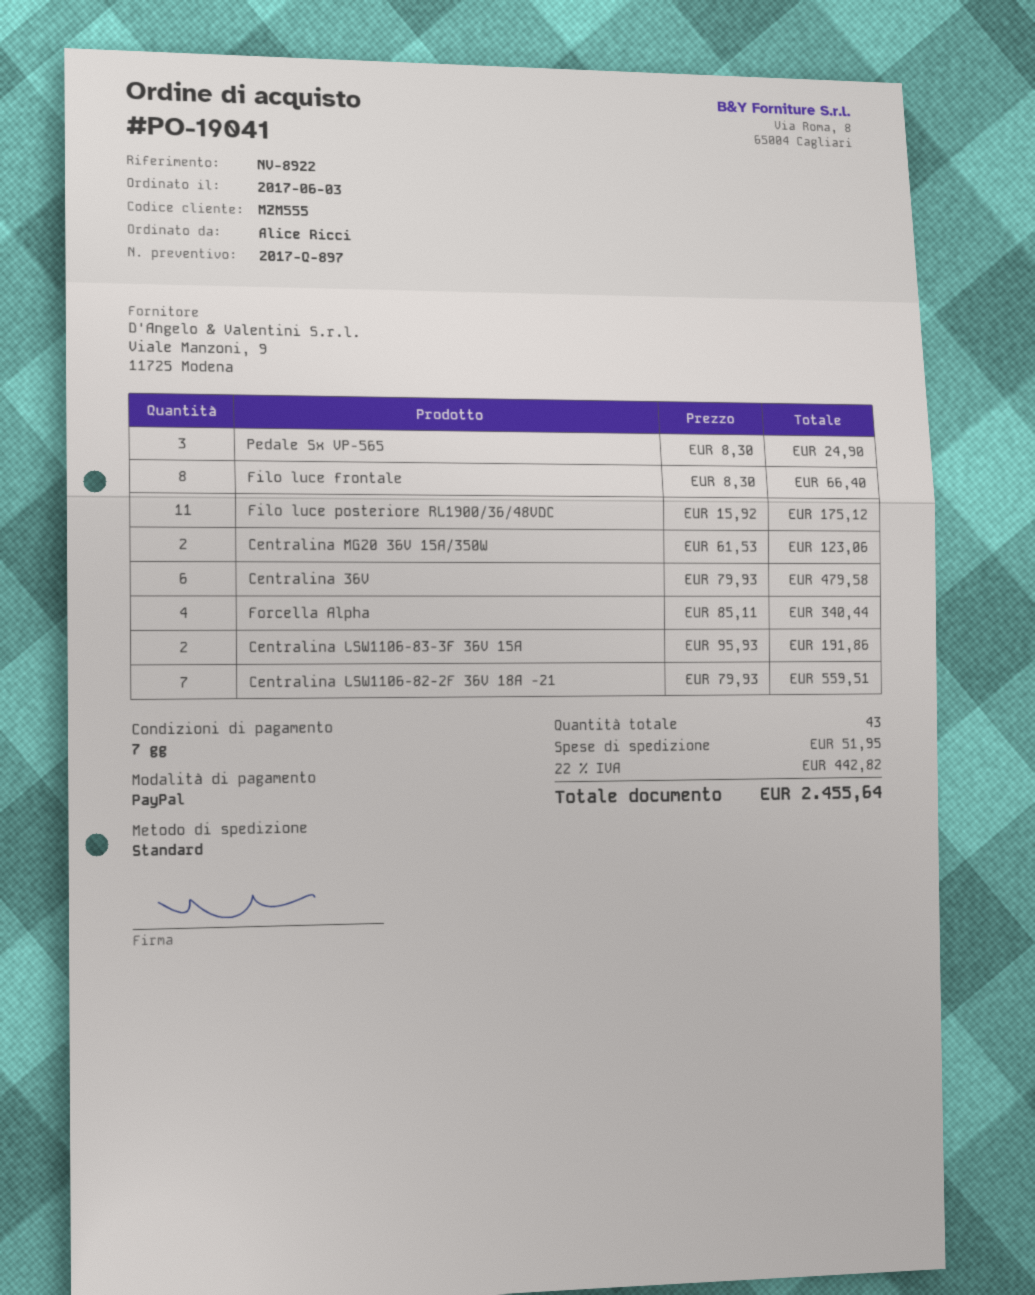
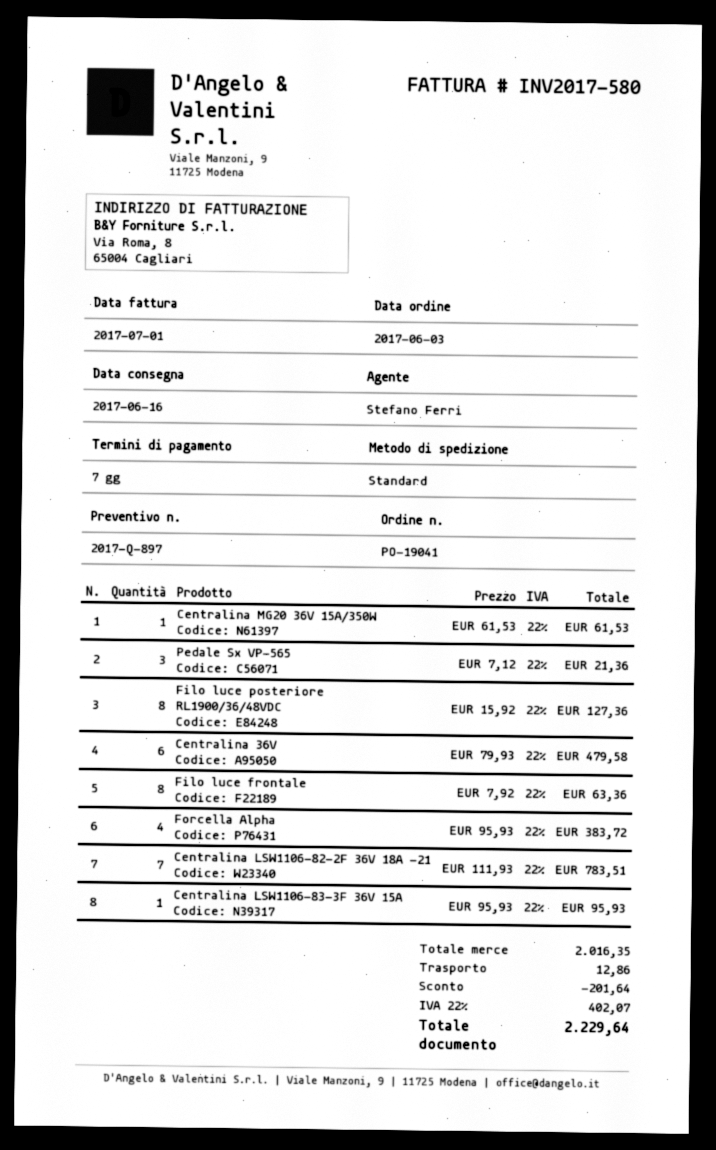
Pedale Sx VP-565: 3 x 8.30 = 24.90 -> 3 x 7.12 = 21.36
Filo luce frontale: 8 x 8.30 = 66.40 -> 8 x 7.92 = 63.36
Filo luce posteriore RL1900/36/48VDC: 11 x 15.92 = 175.12 -> 8 x 15.92 = 127.36
Centralina MG20 36V 15A/350W: 2 x 61.53 = 123.06 -> 1 x 61.53 = 61.53
Forcella Alpha: 4 x 85.11 = 340.44 -> 4 x 95.93 = 383.72
Centralina LSW1106-83-3F 36V 15A: 2 x 95.93 = 191.86 -> 1 x 95.93 = 95.93
Centralina LSW1106-82-2F 36V 18A -21: 7 x 79.93 = 559.51 -> 7 x 111.93 = 783.51
discount: none -> 201.64
shipping: 51.95 -> 12.86
tax: 22% = 442.82 -> 22% = 402.07
total: 2455.64 -> 2229.64

